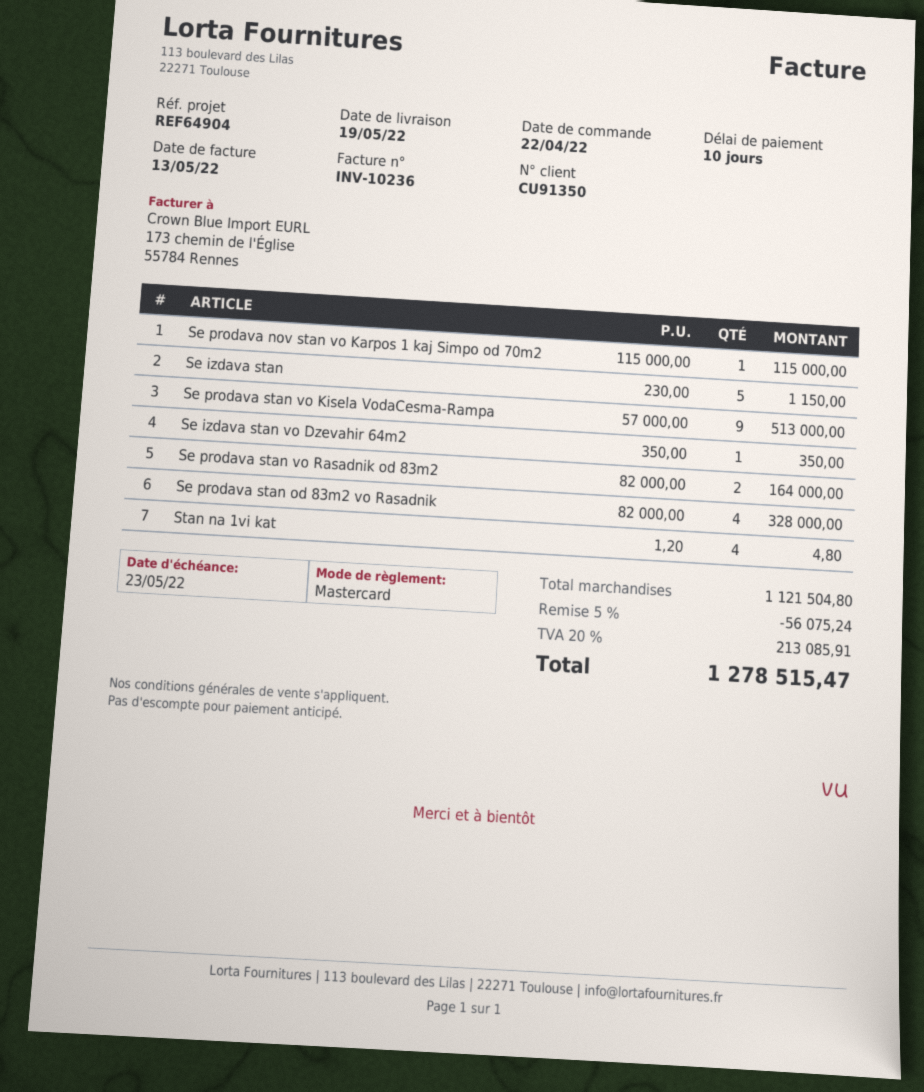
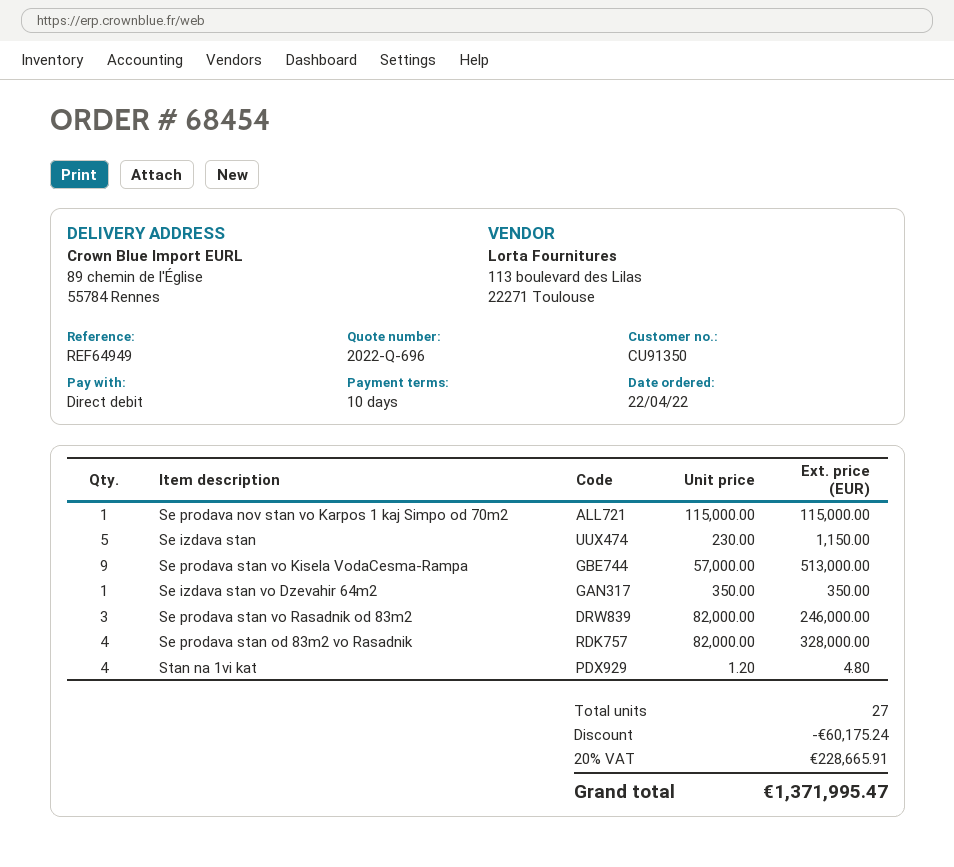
reference: REF64904 -> REF64949
payment method: Mastercard -> direct debit
Se prodava stan vo Rasadnik od 83m2: 2 x 82000.00 = 164000.00 -> 3 x 82000.00 = 246000.00
discount: 56075.24 -> 60175.24
tax: 20% = 213085.91 -> 20% = 228665.91
total: 1278515.47 -> 1371995.47

